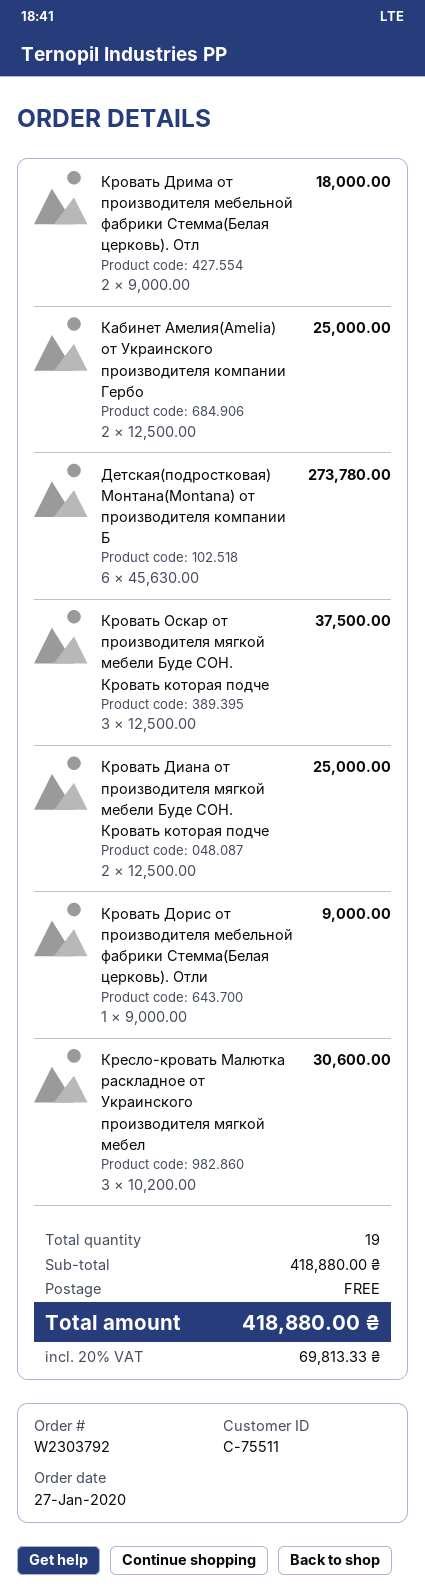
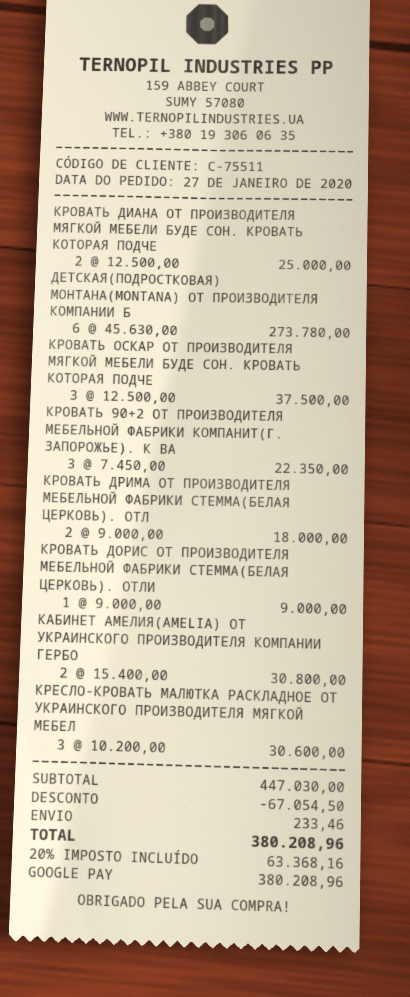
Кабинет Амелия(Amelia) от Украинского производителя компании Гербо: 2 x 12500.00 = 25000.00 -> 2 x 15400.00 = 30800.00
КРОВАТЬ 90+2 ОТ ПРОИЗВОДИТЕЛЯ МЕБЕЛЬНОЙ ФАБРИКИ КОМПАНИТ(Г. ЗАПОРОЖЬЕ). К ВА: none -> 3 x 7450.00 = 22350.00
subtotal: 418880.00 -> 447030.00
discount: none -> 67054.50
shipping: 0.00 -> 233.46
tax: 20% = 69813.33 -> 20% = 63368.16
total: 418880.00 -> 380208.96

